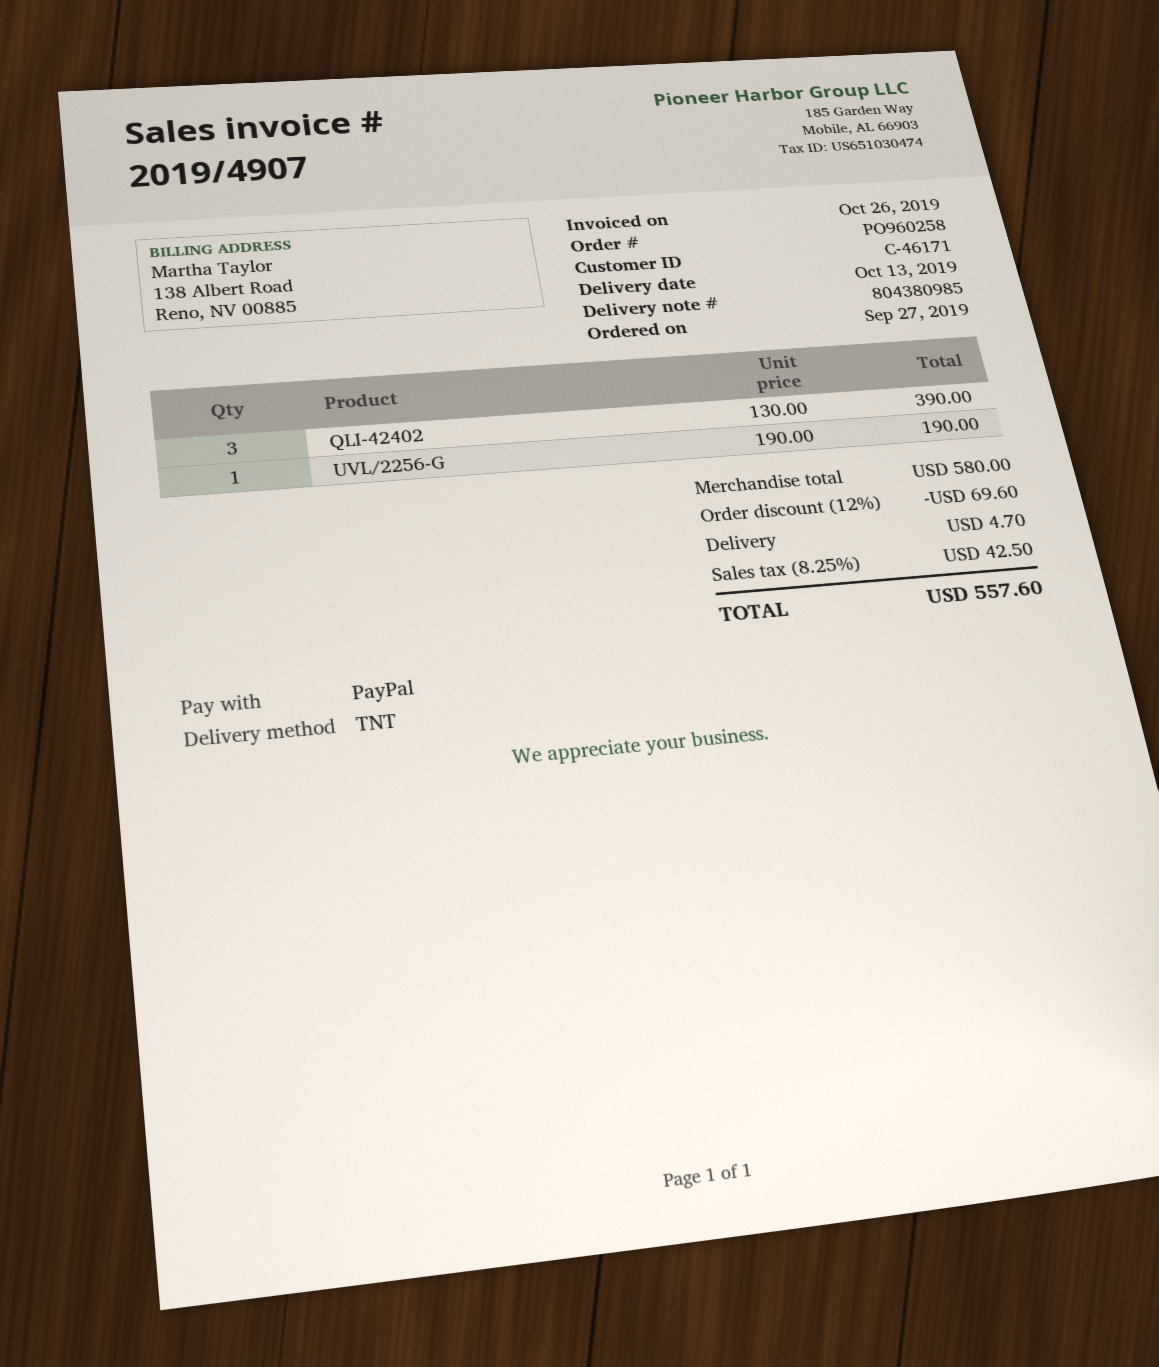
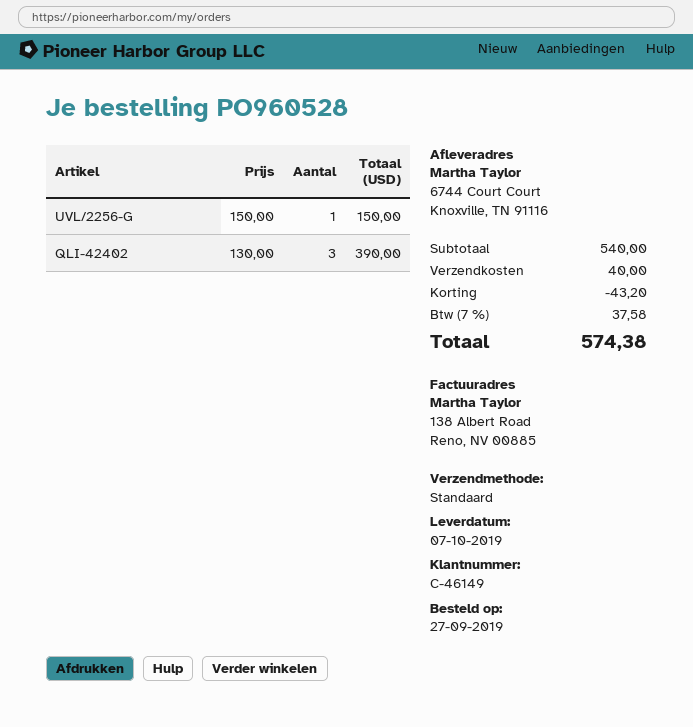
order number: PO960258 -> PO960528
delivery date: 2019-10-13 -> 2019-10-07
customer number: C-46171 -> C-46149
shipping method: TNT -> standard
UVL/2256-G: 1 x 190.00 = 190.00 -> 1 x 150.00 = 150.00
subtotal: 580.00 -> 540.00
discount: 69.60 -> 43.20
shipping: 4.70 -> 40.00
tax: 8.25% = 42.50 -> 7% = 37.58
total: 557.60 -> 574.38

